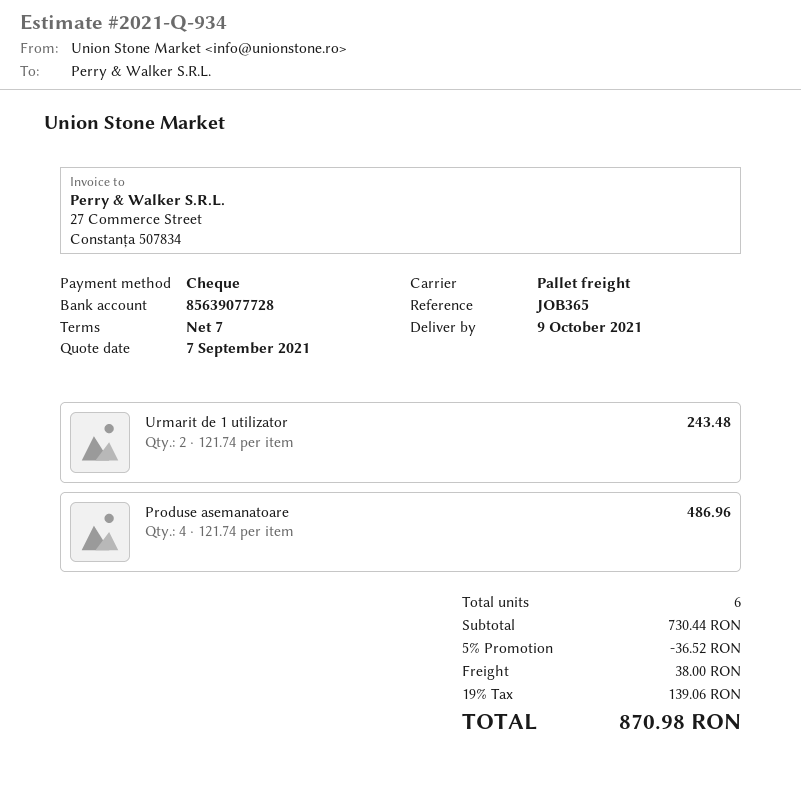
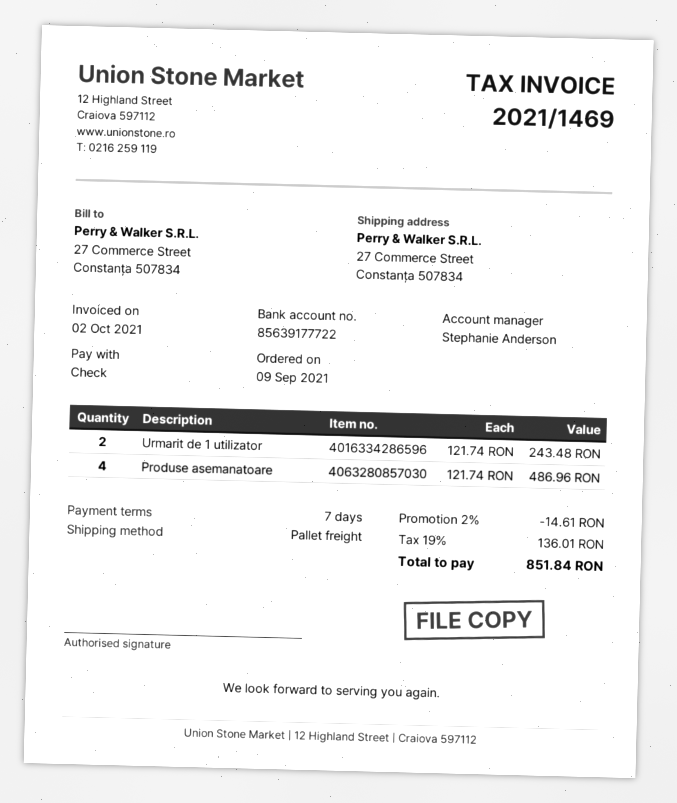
bank account: 85639077728 -> 85639177722
discount: 5% = 36.52 -> 2% = 14.61
shipping: 38.00 -> none
tax: 19% = 139.06 -> 19% = 136.01
total: 870.98 -> 851.84

